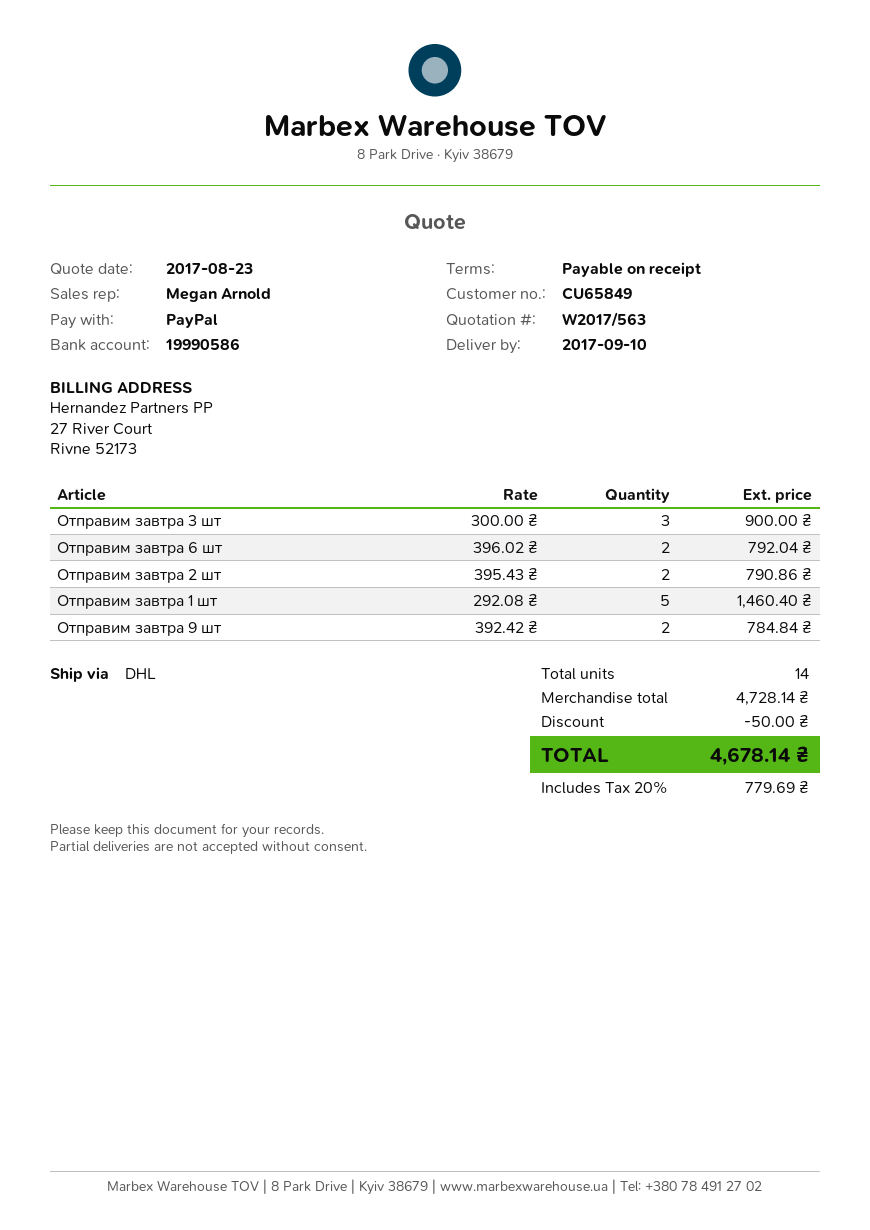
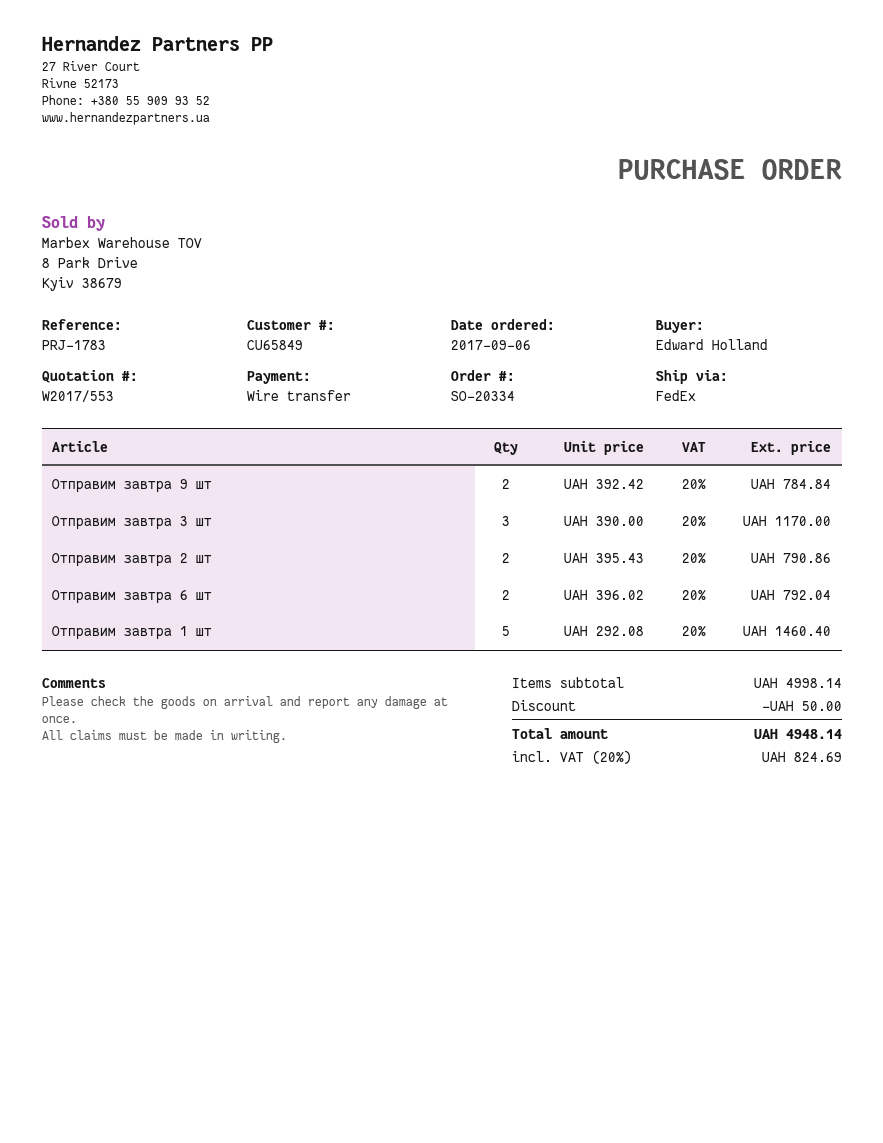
quote number: W2017/563 -> W2017/553
payment method: PayPal -> bank transfer
shipping method: DHL -> FedEx
Отправим завтра 3 шт: 3 x 300.00 = 900.00 -> 3 x 390.00 = 1170.00
subtotal: 4728.14 -> 4998.14
tax: 20% = 779.69 -> 20% = 824.69
total: 4678.14 -> 4948.14

